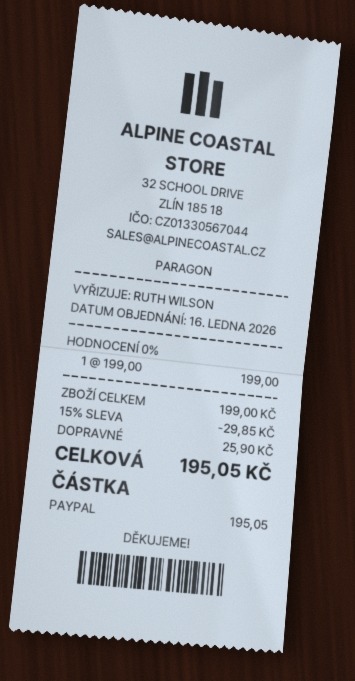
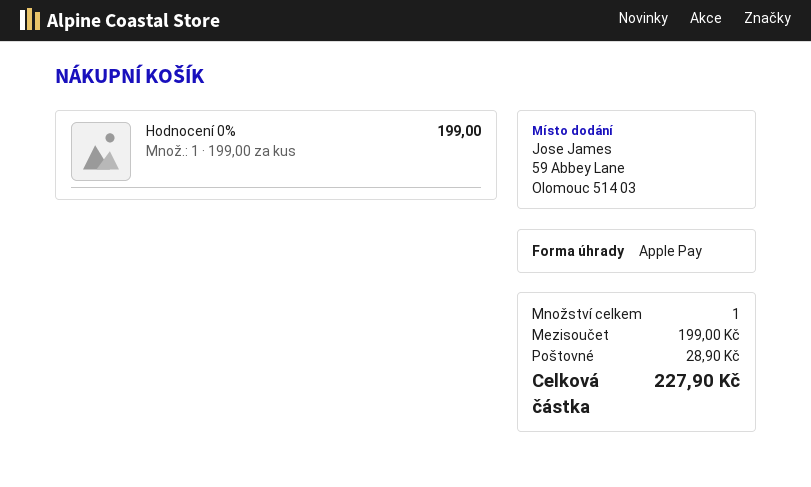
payment method: PayPal -> Apple Pay
discount: 15% = 29.85 -> none
shipping: 25.90 -> 28.90
total: 195.05 -> 227.90

